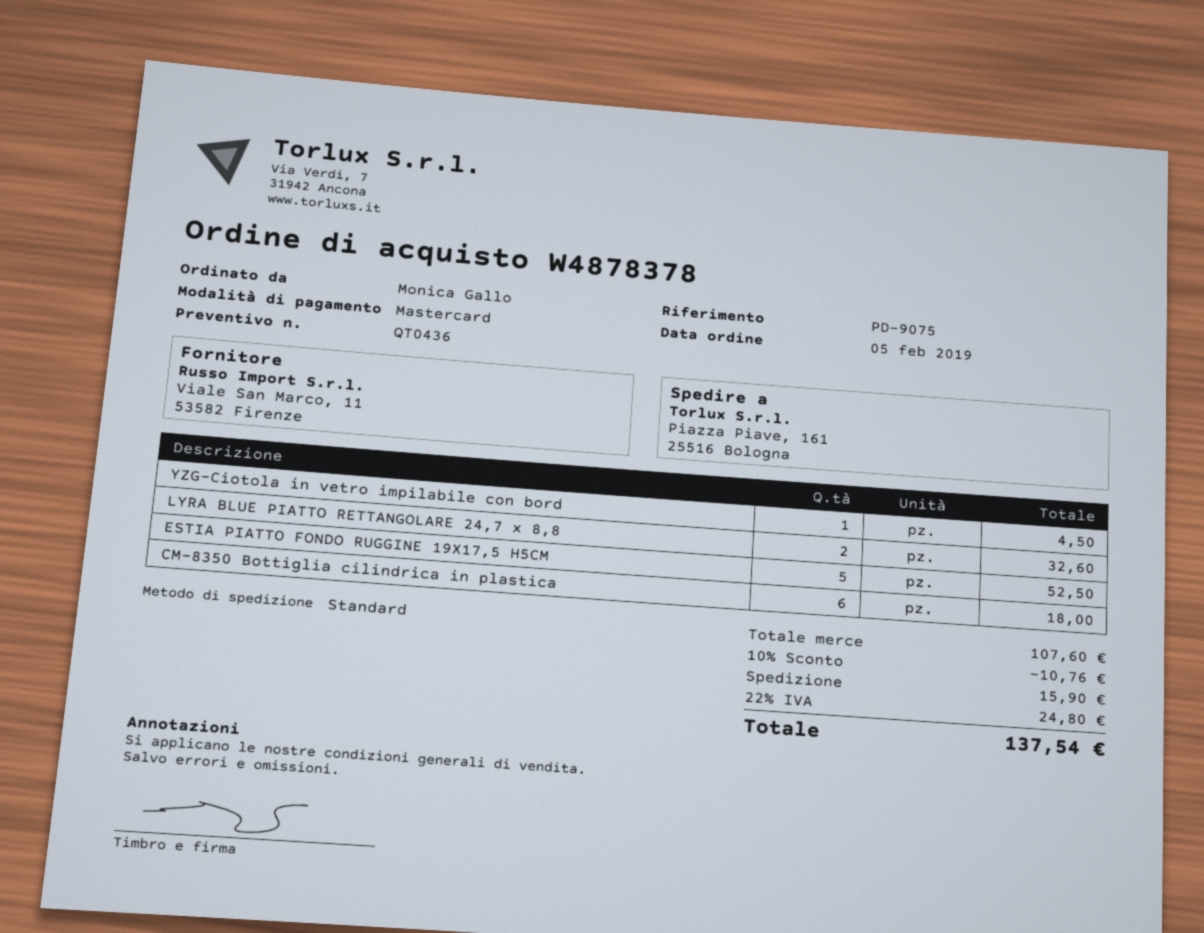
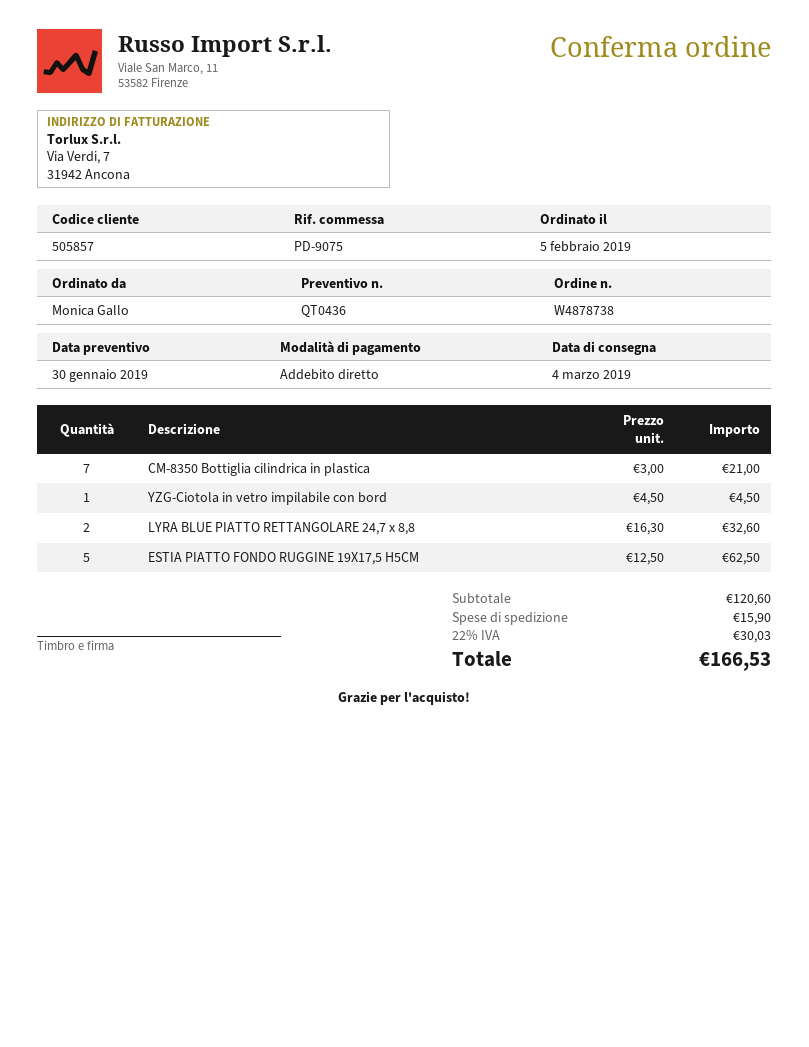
order number: W4878378 -> W4878738
payment method: Mastercard -> direct debit
ESTIA PIATTO FONDO RUGGINE 19X17,5 H5CM: 5 for 52.50 -> 5 for 62.50
CM-8350 Bottiglia cilindrica in plastica: 6 for 18.00 -> 7 for 21.00
subtotal: 107.60 -> 120.60
discount: 10% = 10.76 -> none
tax: 22% = 24.80 -> 22% = 30.03
total: 137.54 -> 166.53

